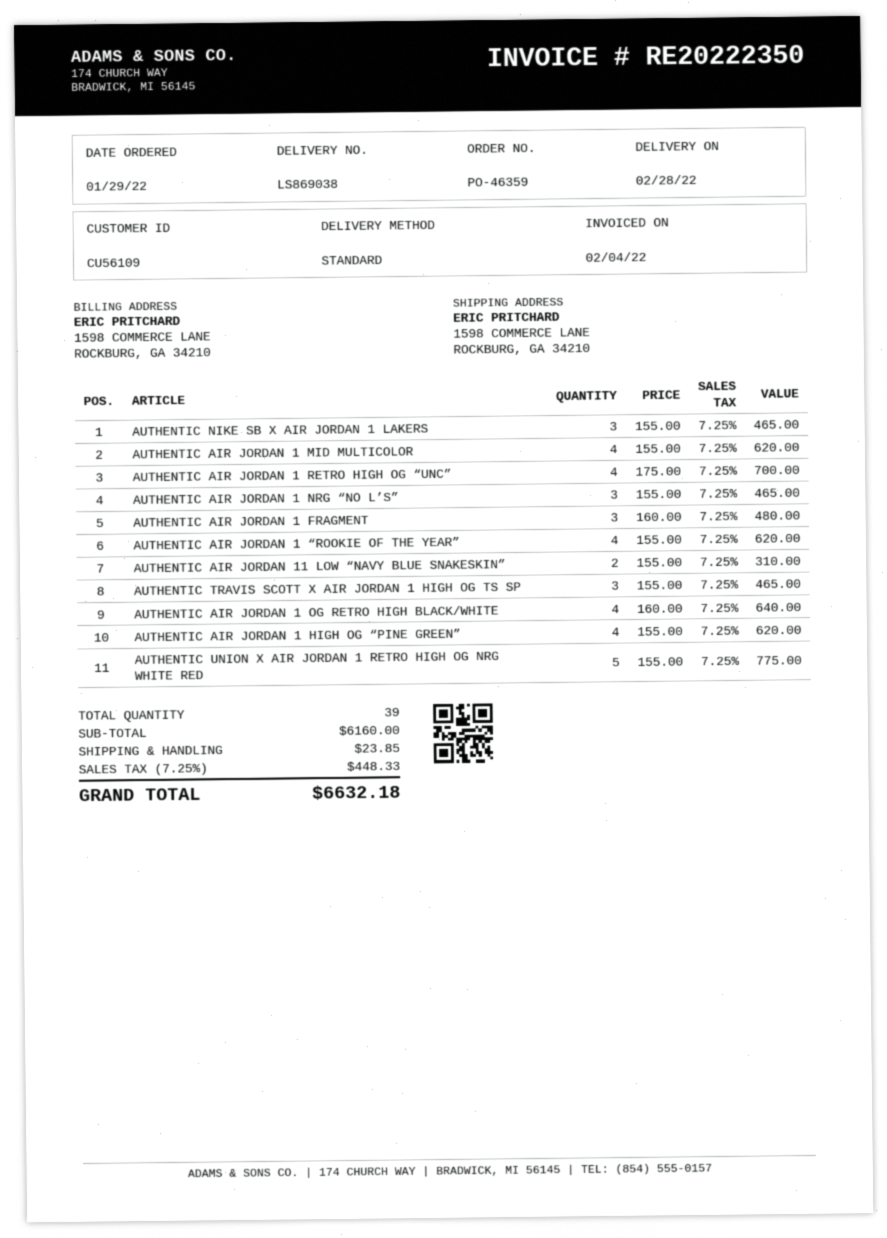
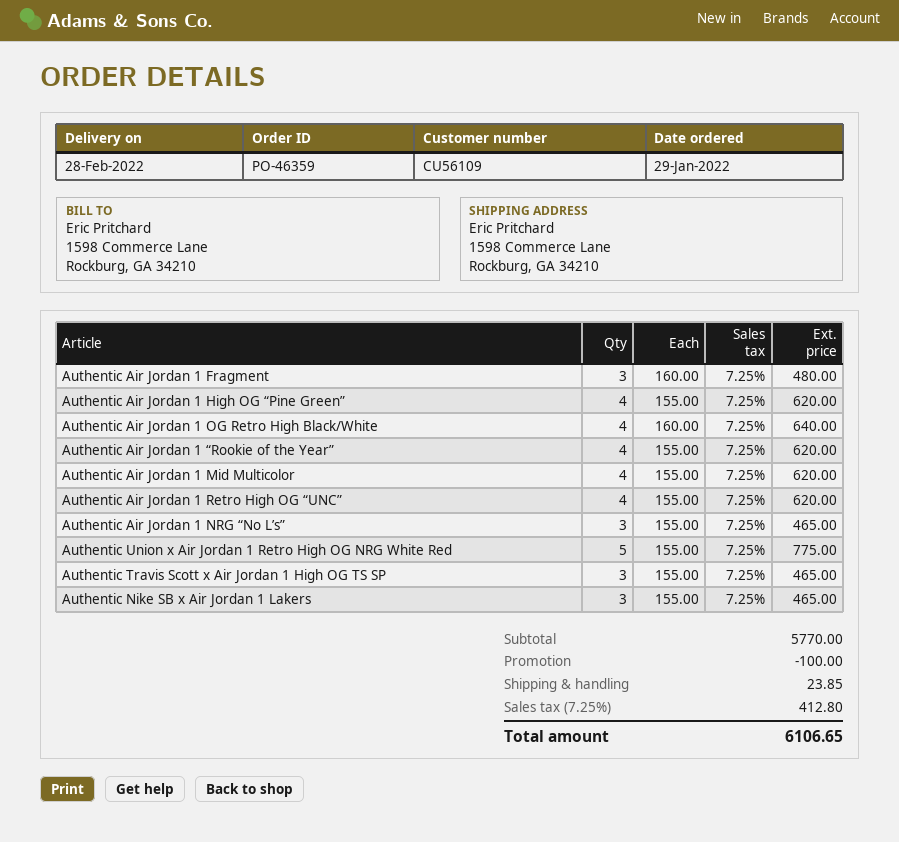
AUTHENTIC AIR JORDAN 1 RETRO HIGH OG “UNC”: 4 x 175.00 = 700.00 -> 4 x 155.00 = 620.00
AUTHENTIC AIR JORDAN 11 LOW “NAVY BLUE SNAKESKIN”: 2 x 155.00 = 310.00 -> none
subtotal: 6160.00 -> 5770.00
discount: none -> 100.00
tax: 7.25% = 448.33 -> 7.25% = 412.80
total: 6632.18 -> 6106.65

